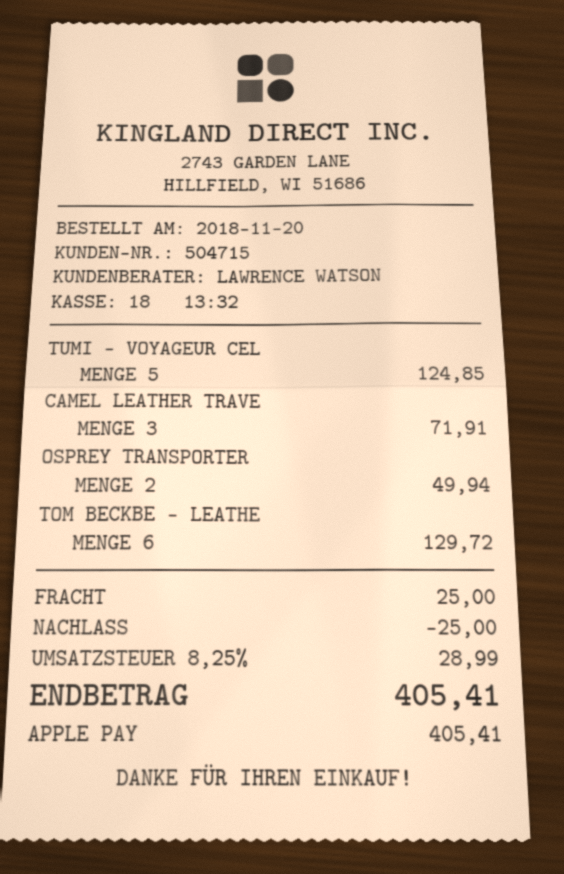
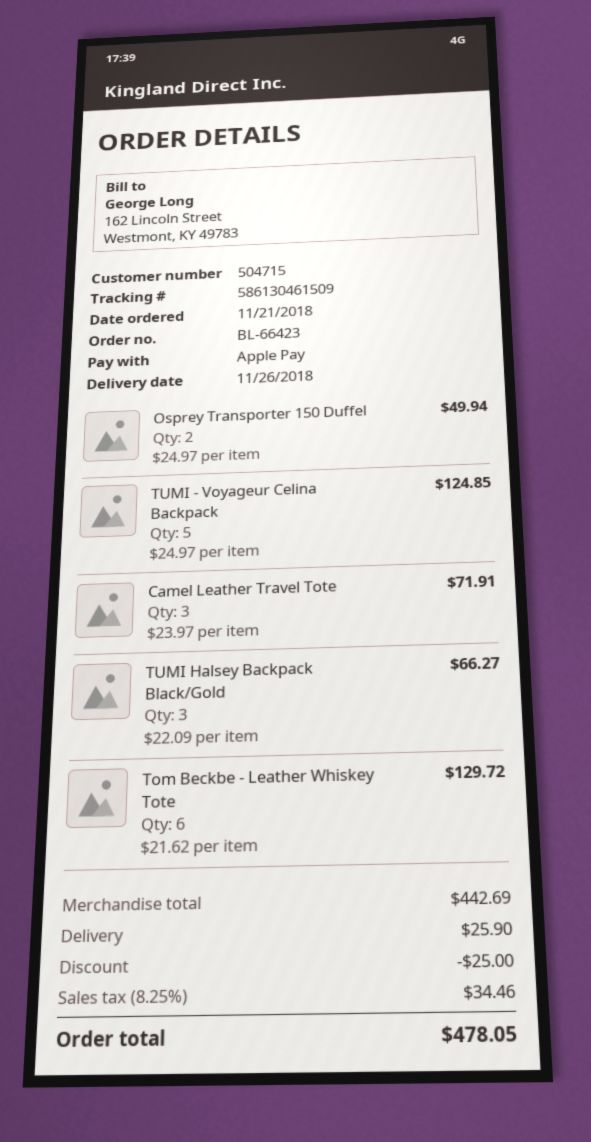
order date: 2018-11-20 -> 2018-11-21
TUMI Halsey Backpack Black/Gold: none -> 3 for 66.27
shipping: 25.00 -> 25.90
tax: 8.25% = 28.99 -> 8.25% = 34.46
total: 405.41 -> 478.05

